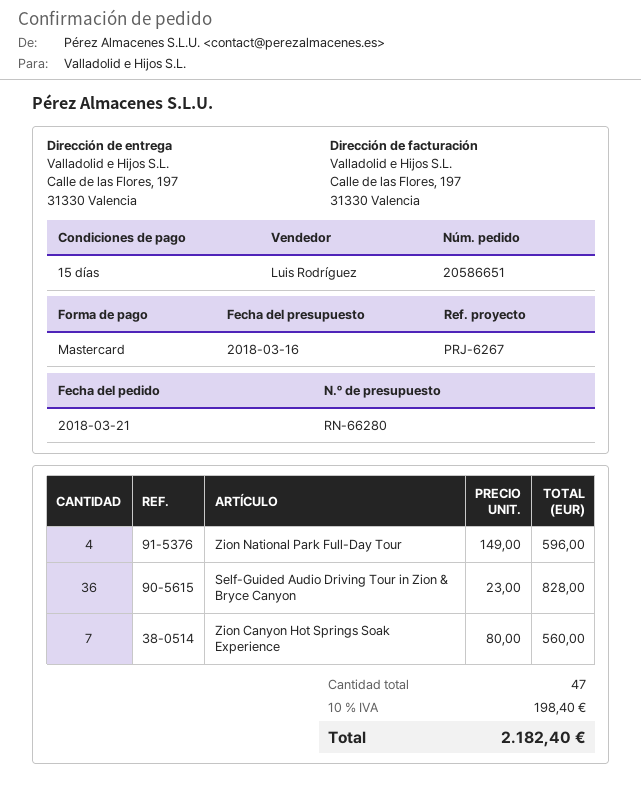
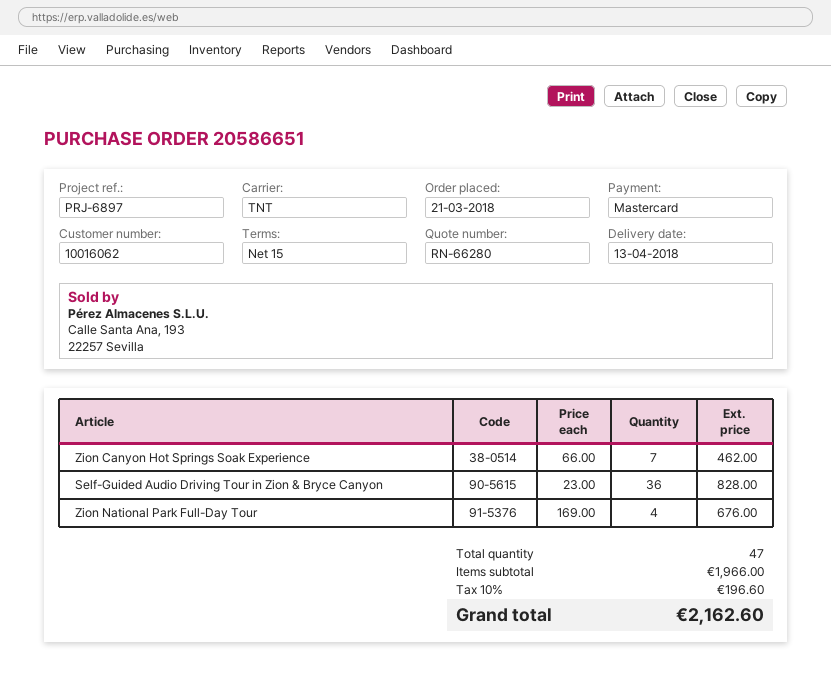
reference: PRJ-6267 -> PRJ-6897
Zion National Park Full-Day Tour: 4 x 149.00 = 596.00 -> 4 x 169.00 = 676.00
Zion Canyon Hot Springs Soak Experience: 7 x 80.00 = 560.00 -> 7 x 66.00 = 462.00
tax: 10% = 198.40 -> 10% = 196.60
total: 2182.40 -> 2162.60

